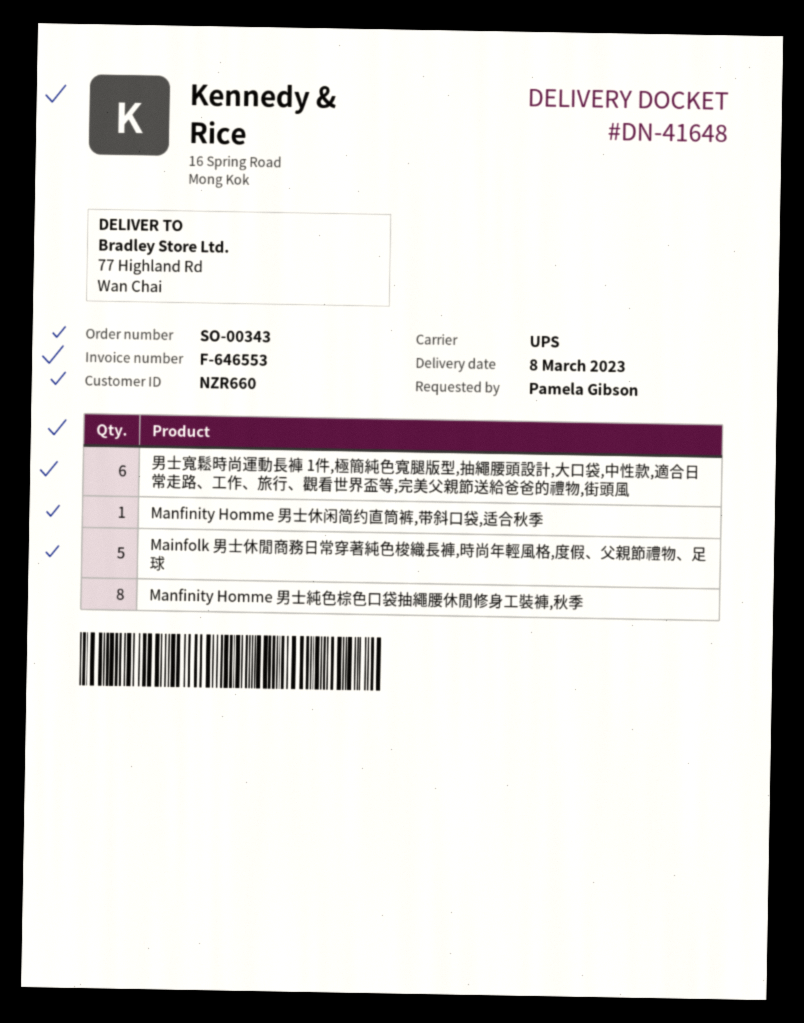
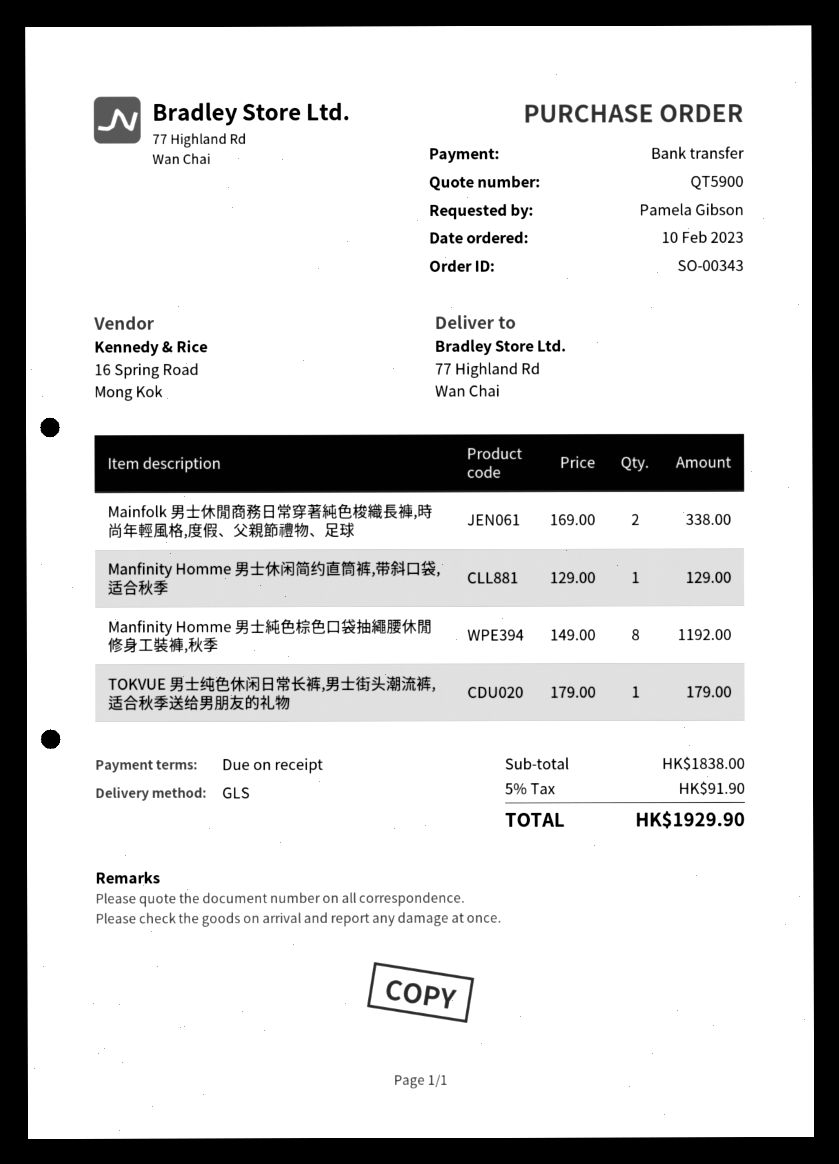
shipping method: UPS -> GLS
男士寬鬆時尚運動長褲 1件,極簡純色寬腿版型,抽繩腰頭設計,大口袋,中性款,適合日常走路、工作、旅行、觀看世界盃等,完美父親節送給爸爸的禮物,街頭風: 6 -> none
Mainfolk 男士休閒商務日常穿著純色梭織長褲,時尚年輕風格,度假、父親節禮物、足球: 5 -> 2
TOKVUE 男士纯色休闲日常长裤,男士街头潮流裤,适合秋季送给男朋友的礼物: none -> 1

